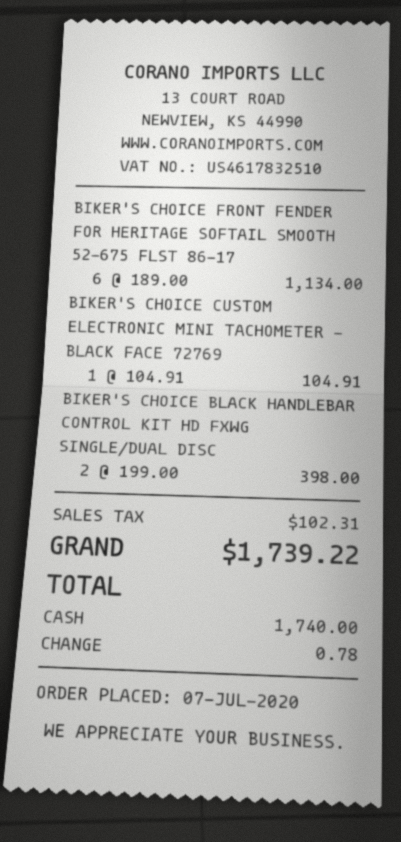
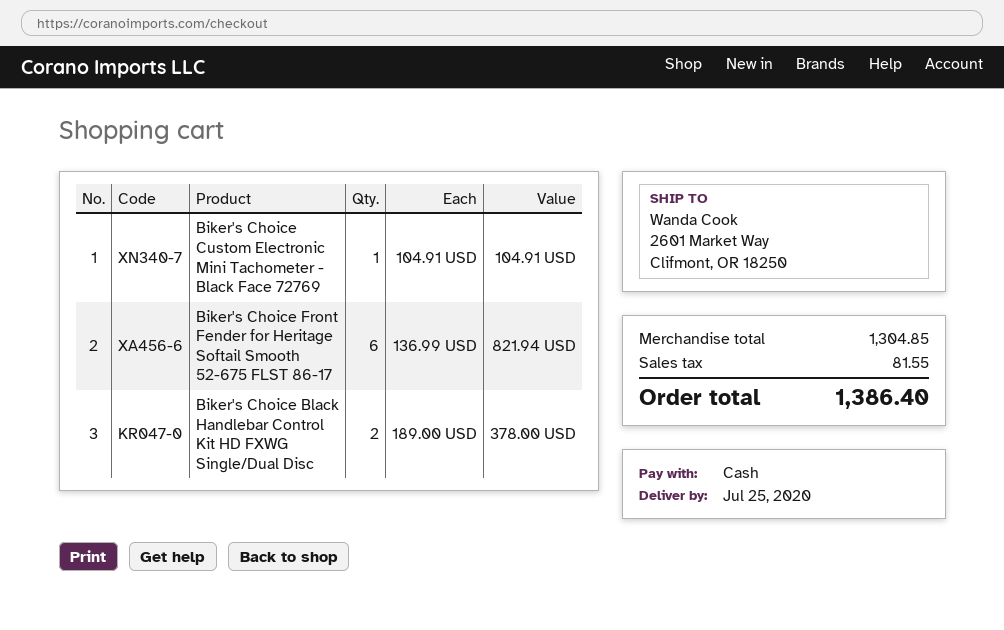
BIKER'S CHOICE FRONT FENDER FOR HERITAGE SOFTAIL SMOOTH 52-675 FLST 86-17: 6 x 189.00 = 1134.00 -> 6 x 136.99 = 821.94
BIKER'S CHOICE BLACK HANDLEBAR CONTROL KIT HD FXWG SINGLE/DUAL DISC: 2 x 199.00 = 398.00 -> 2 x 189.00 = 378.00
tax: 102.31 -> 81.55
total: 1739.22 -> 1386.40

